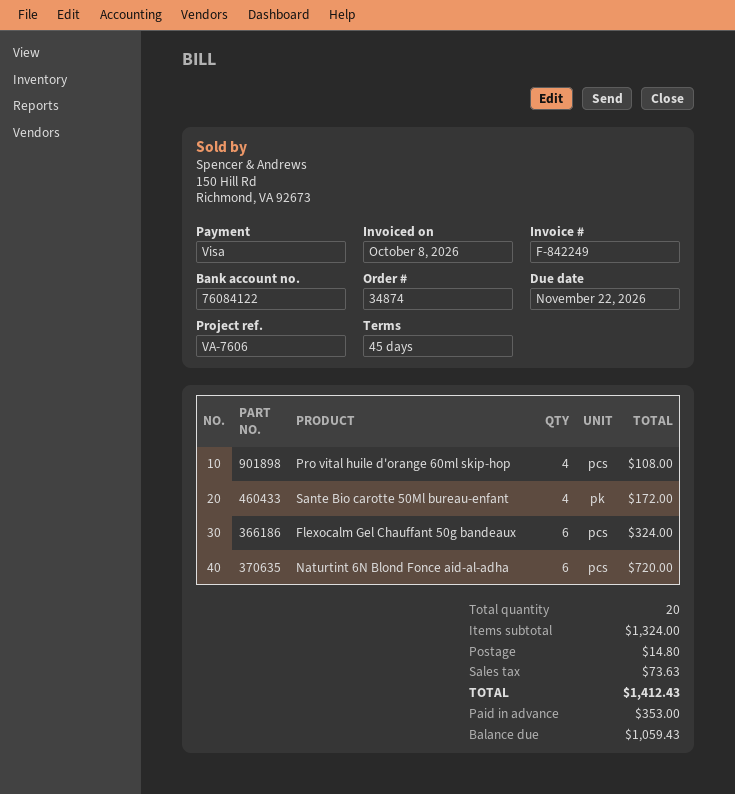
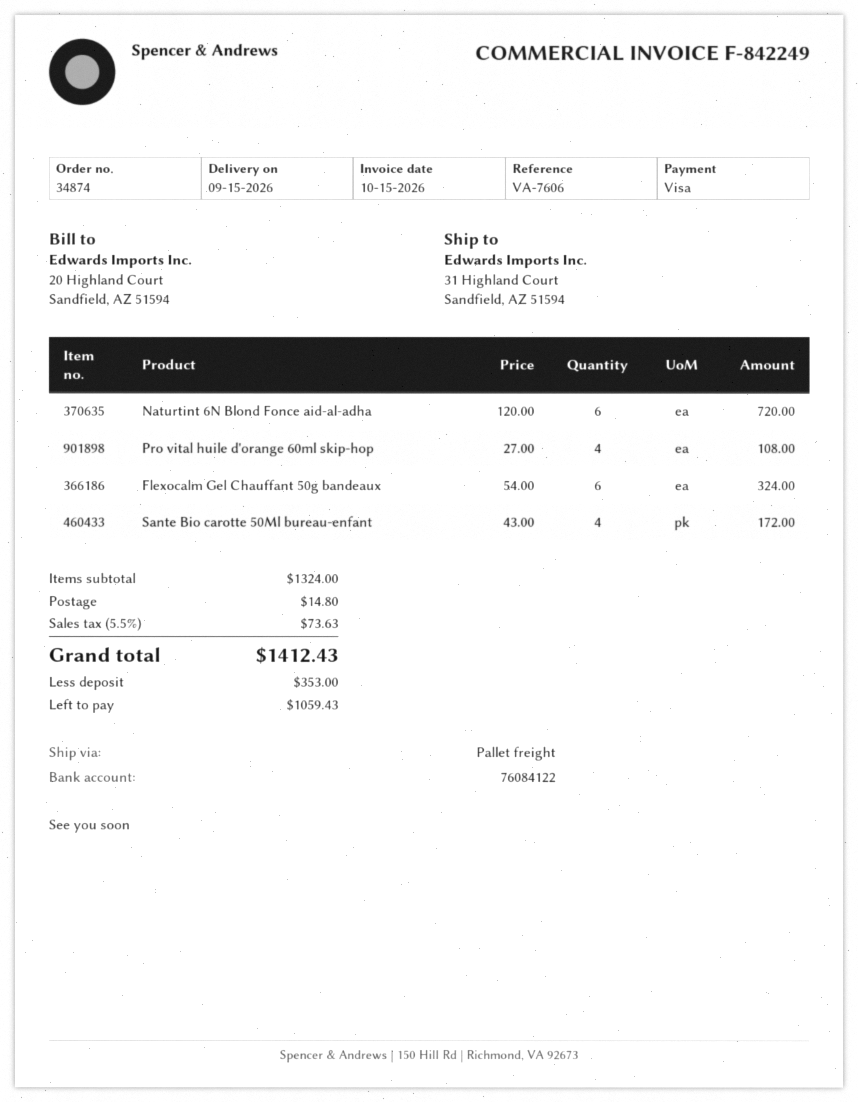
invoice date: 2026-10-08 -> 2026-10-15

